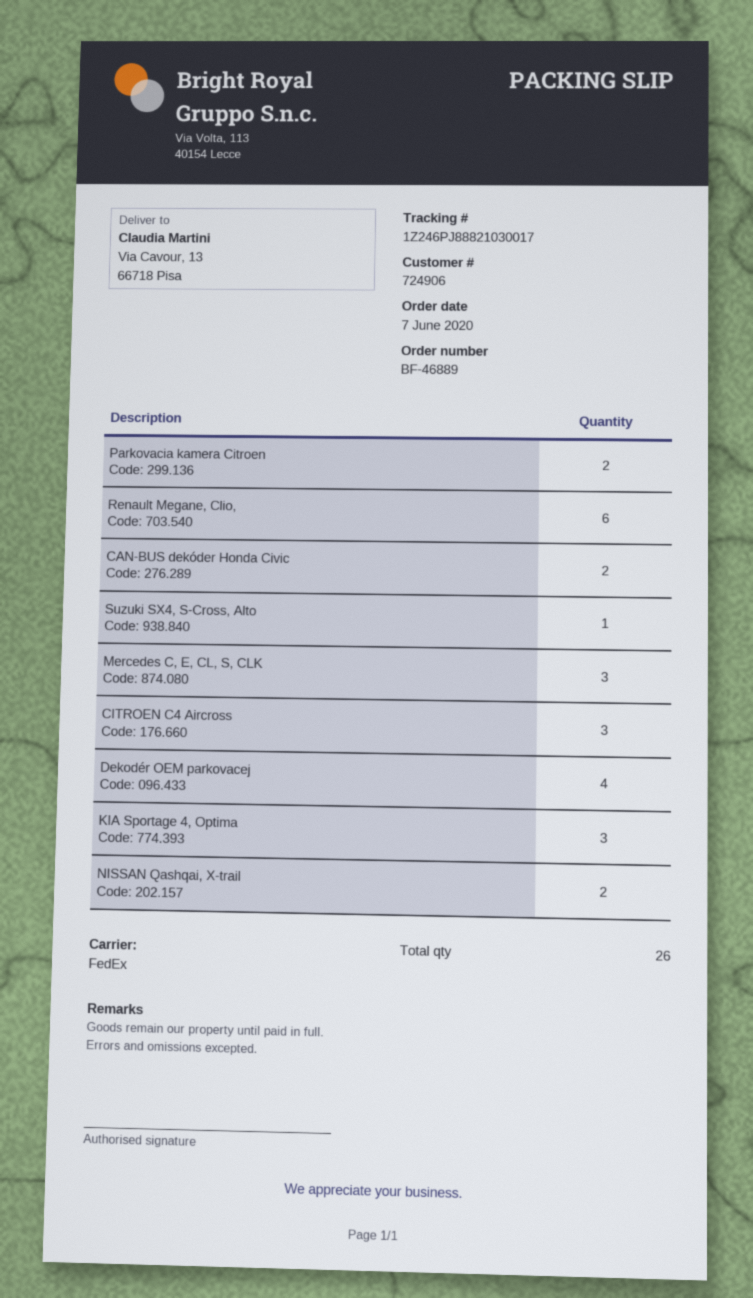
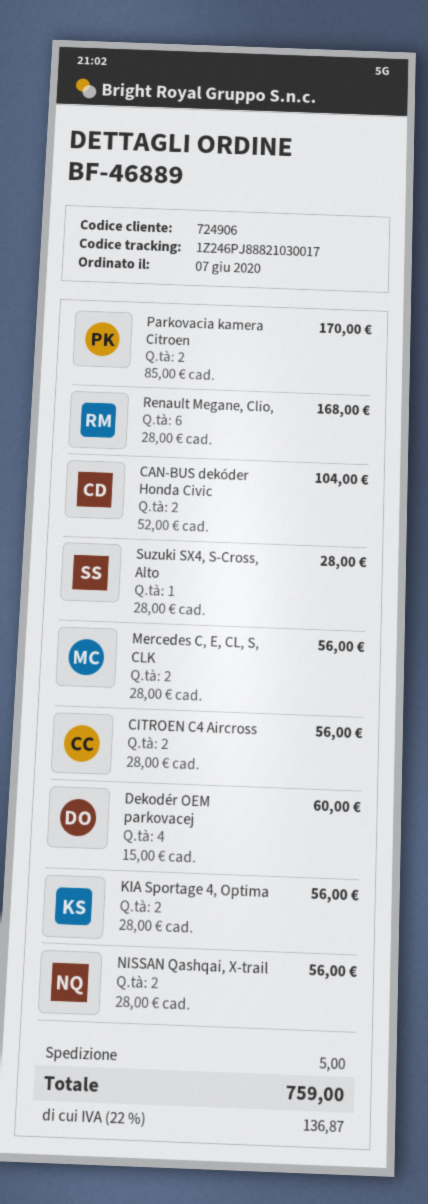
Mercedes C, E, CL, S, CLK: 3 -> 2
CITROEN C4 Aircross: 3 -> 2
KIA Sportage 4, Optima: 3 -> 2

